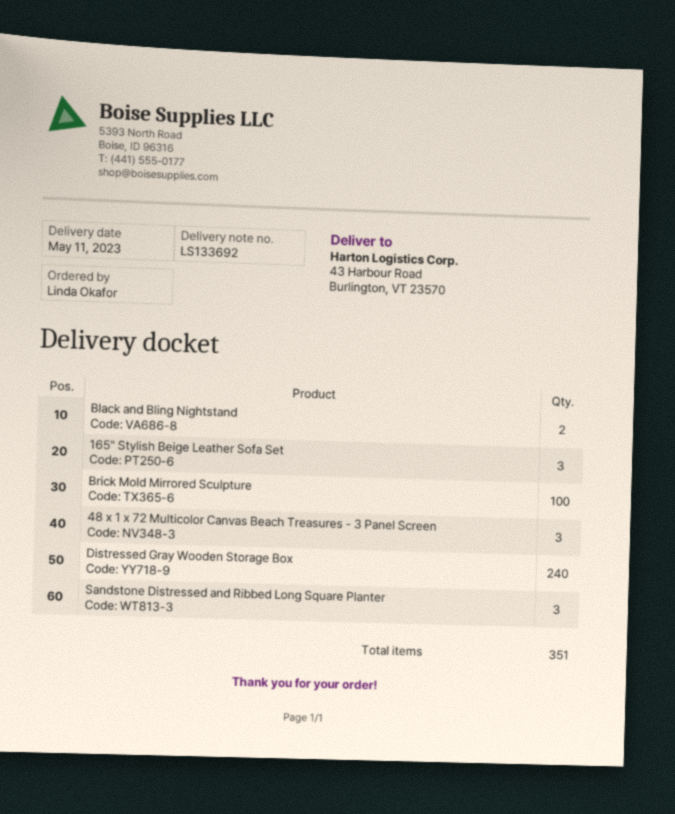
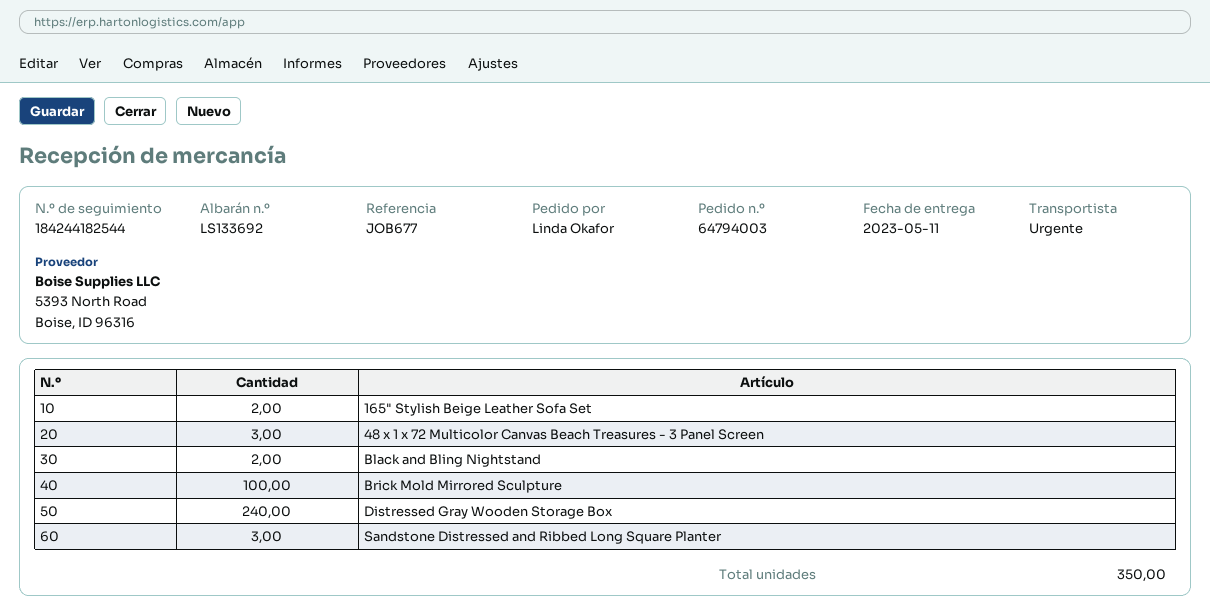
165" Stylish Beige Leather Sofa Set: 3 -> 2
total quantity: 351 -> 350

